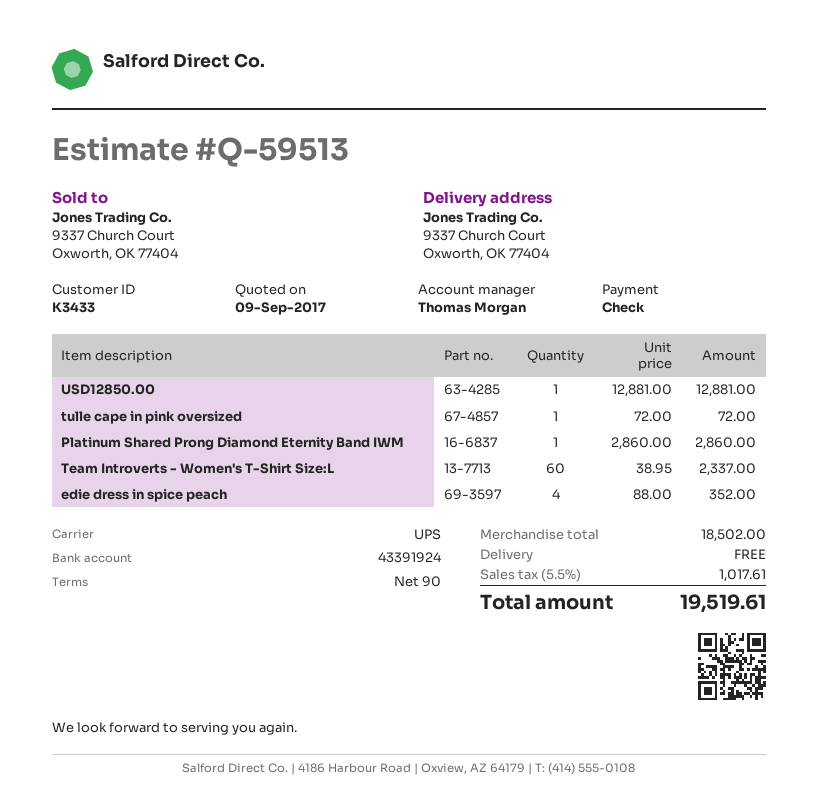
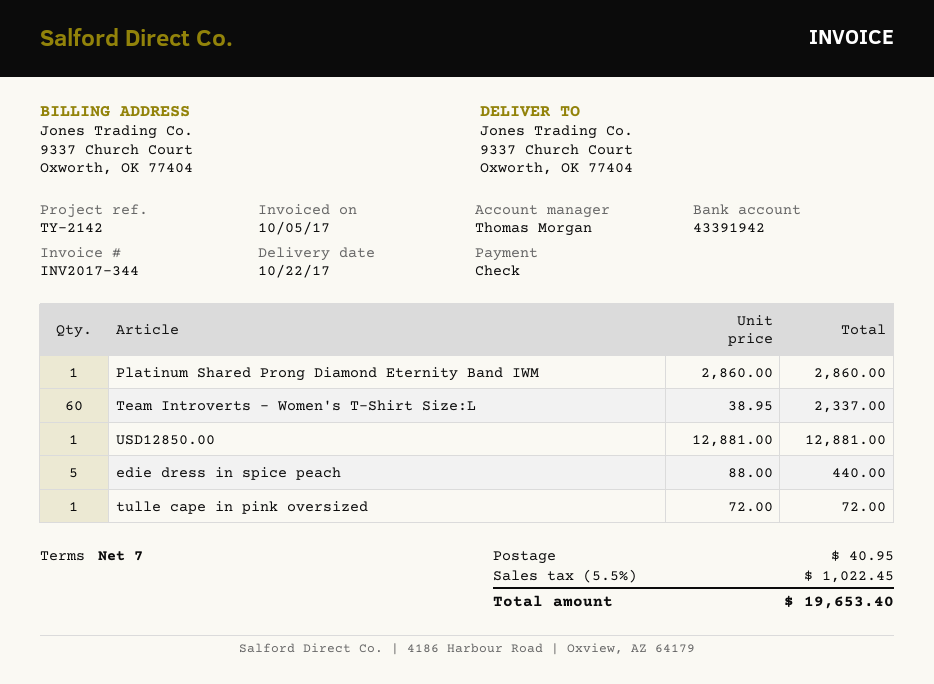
payment terms: 90 days -> 7 days
bank account: 43391924 -> 43391942
edie dress in spice peach: 4 x 88.00 = 352.00 -> 5 x 88.00 = 440.00
shipping: 0.00 -> 40.95
tax: 5.5% = 1017.61 -> 5.5% = 1022.45
total: 19519.61 -> 19653.40

